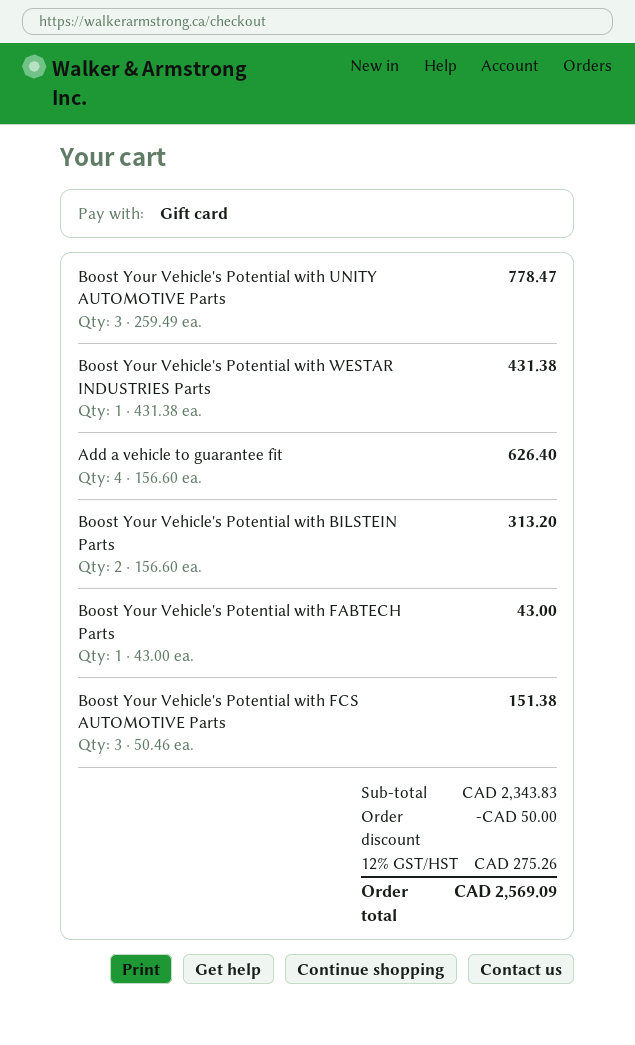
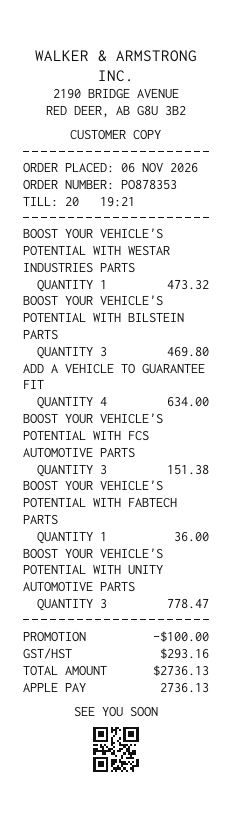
payment method: gift card -> Apple Pay
Boost Your Vehicle's Potential with WESTAR INDUSTRIES Parts: 1 for 431.38 -> 1 for 473.32
Add a vehicle to guarantee fit: 4 for 626.40 -> 4 for 634.00
Boost Your Vehicle's Potential with BILSTEIN Parts: 2 for 313.20 -> 3 for 469.80
Boost Your Vehicle's Potential with FABTECH Parts: 1 for 43.00 -> 1 for 36.00
discount: 50.00 -> 100.00
tax: 275.26 -> 293.16
total: 2569.09 -> 2736.13

